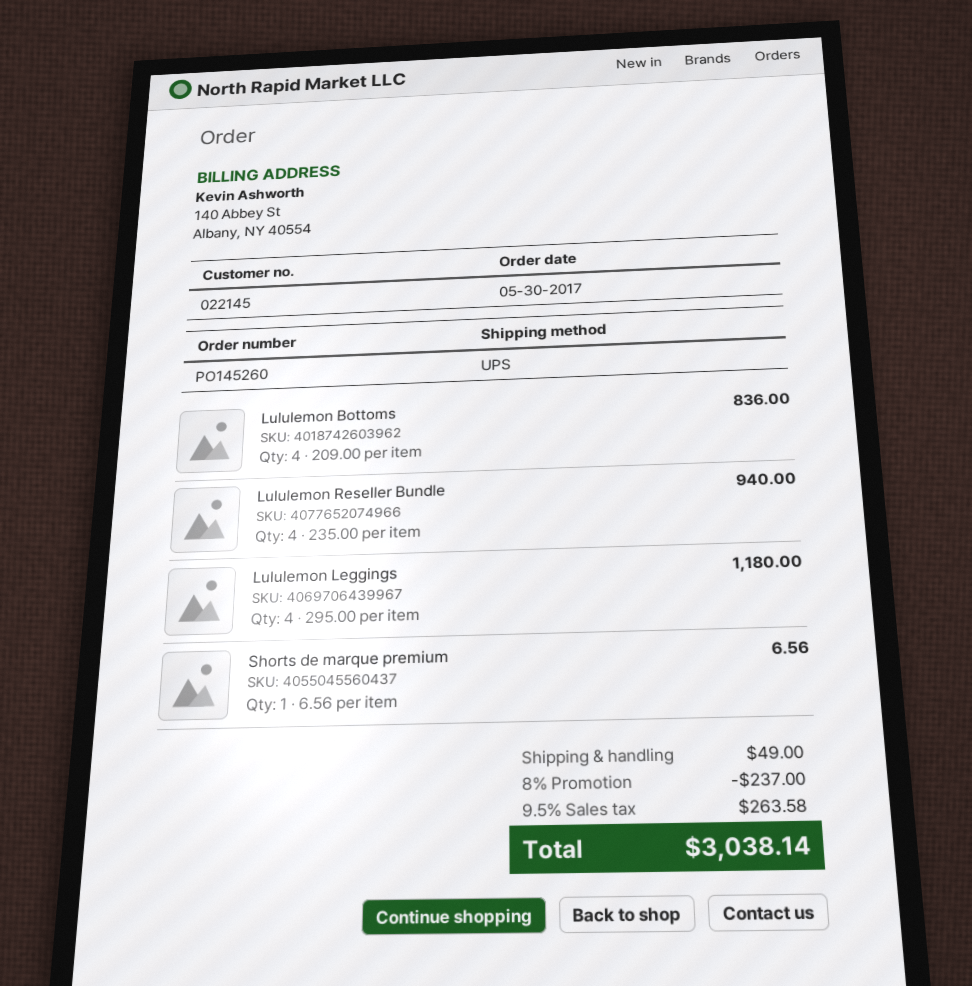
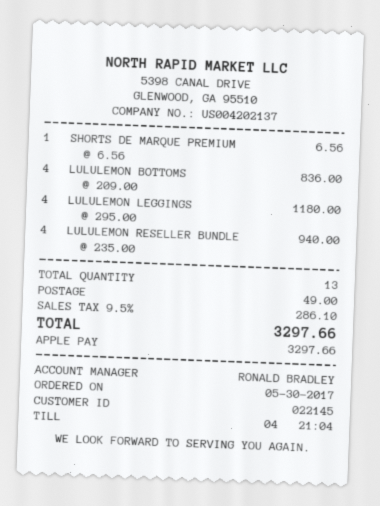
discount: 8% = 237.00 -> none
tax: 9.5% = 263.58 -> 9.5% = 286.10
total: 3038.14 -> 3297.66

